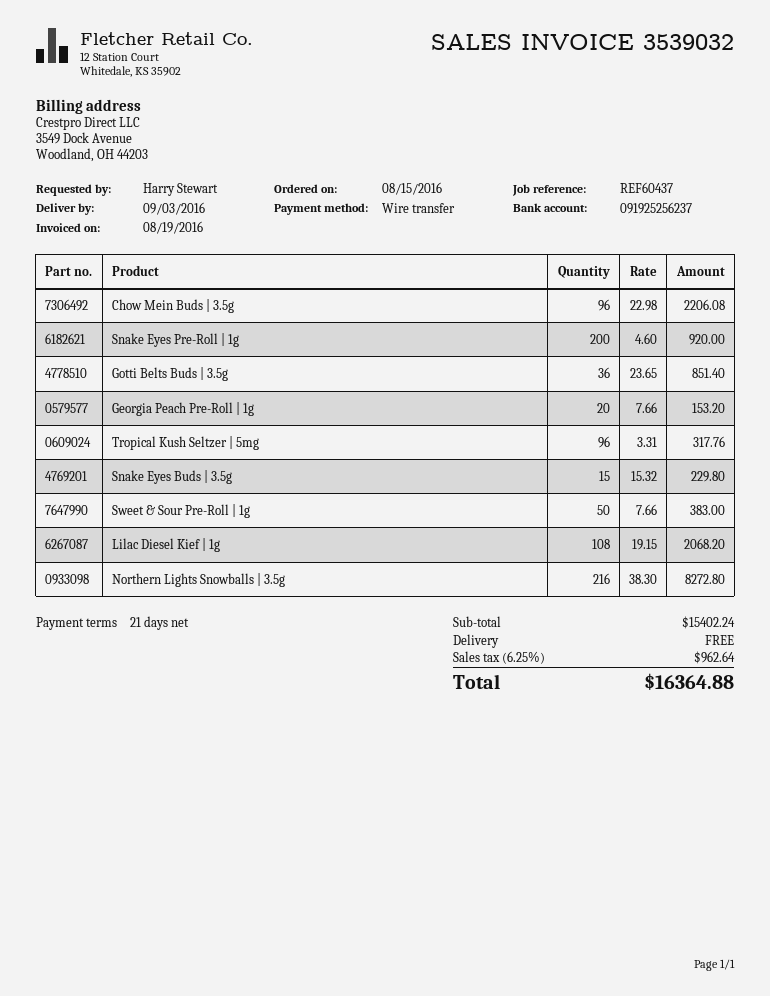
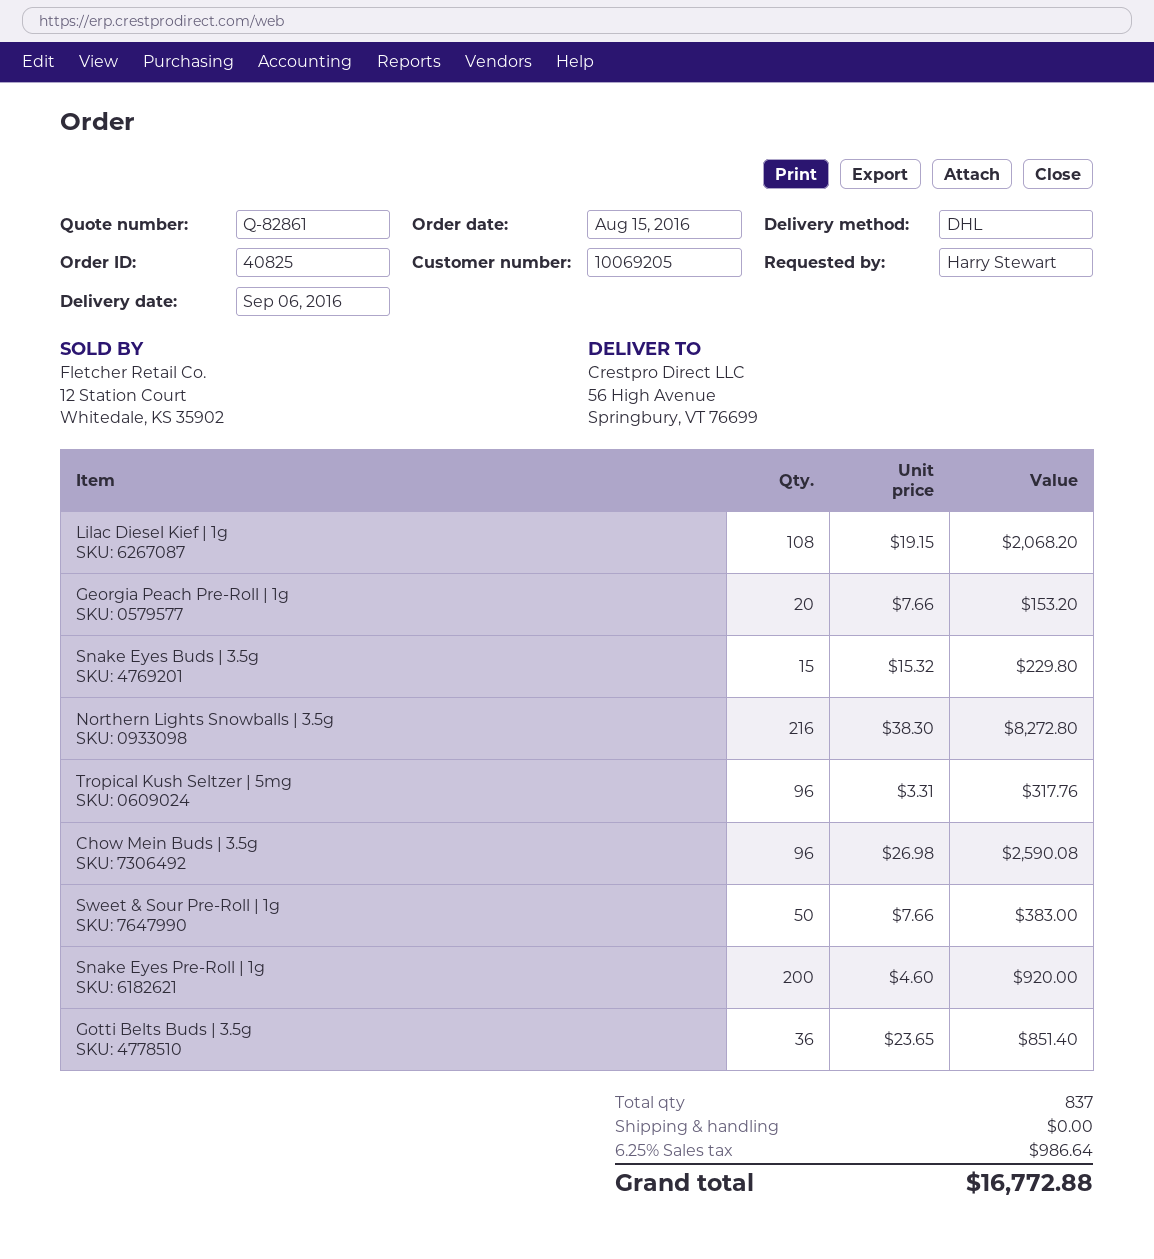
delivery date: 2016-09-03 -> 2016-09-06
Chow Mein Buds | 3.5g: 96 x 22.98 = 2206.08 -> 96 x 26.98 = 2590.08
tax: 6.25% = 962.64 -> 6.25% = 986.64
total: 16364.88 -> 16772.88

